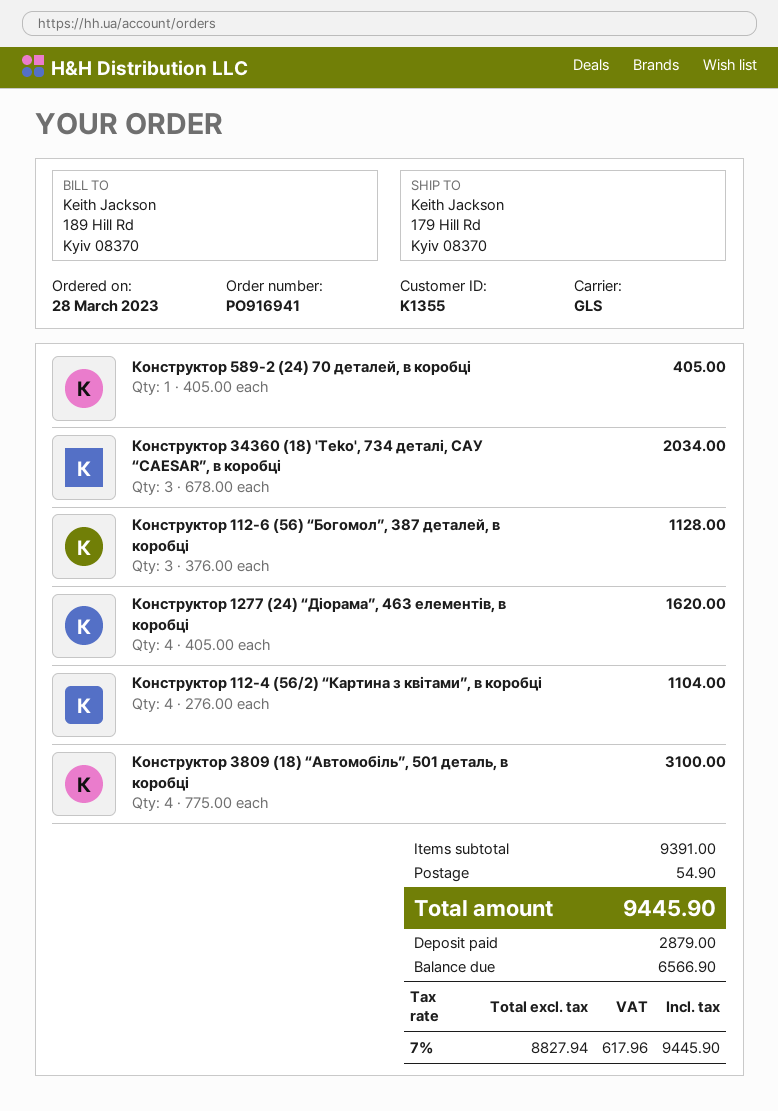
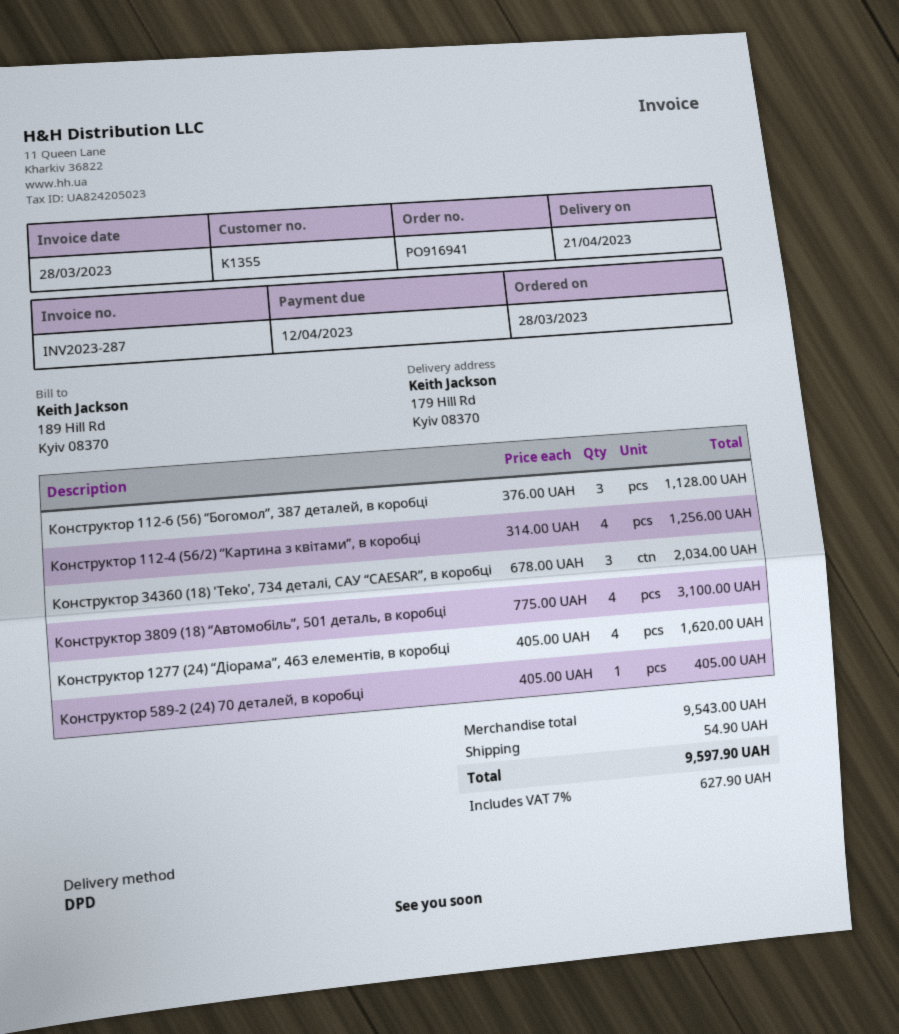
shipping method: GLS -> DPD
Конструктор 112-4 (56/2) “Картина з квітами”, в коробці: 4 x 276.00 = 1104.00 -> 4 x 314.00 = 1256.00
subtotal: 9391.00 -> 9543.00
tax: 7% = 617.96 -> 7% = 627.90
total: 9445.90 -> 9597.90

